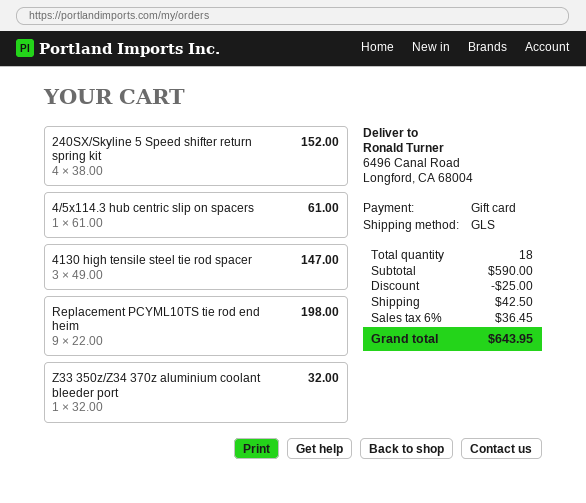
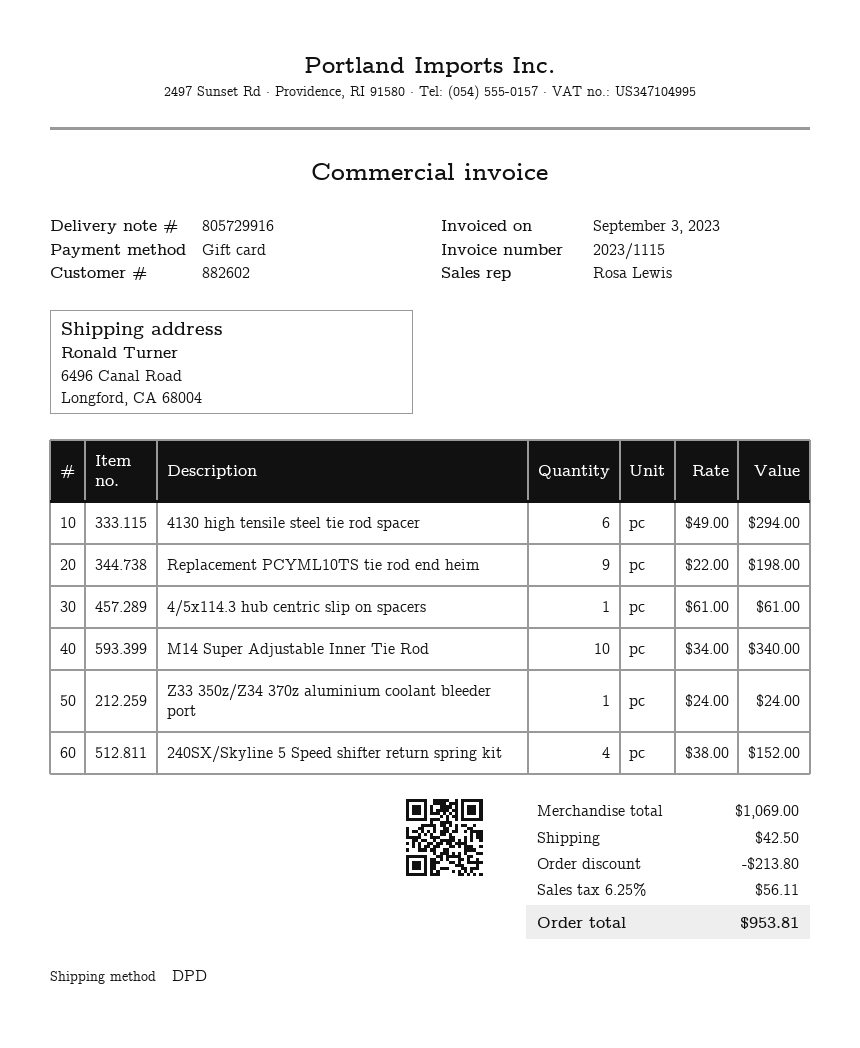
shipping method: GLS -> DPD
4130 high tensile steel tie rod spacer: 3 x 49.00 = 147.00 -> 6 x 49.00 = 294.00
Z33 350z/Z34 370z aluminium coolant bleeder port: 1 x 32.00 = 32.00 -> 1 x 24.00 = 24.00
M14 Super Adjustable Inner Tie Rod: none -> 10 x 34.00 = 340.00
subtotal: 590.00 -> 1069.00
discount: 25.00 -> 213.80
tax: 6% = 36.45 -> 6.25% = 56.11
total: 643.95 -> 953.81

